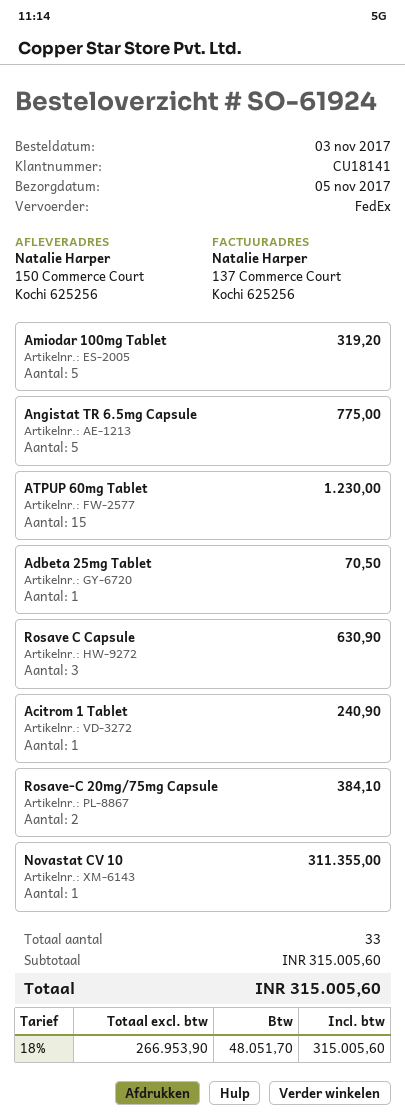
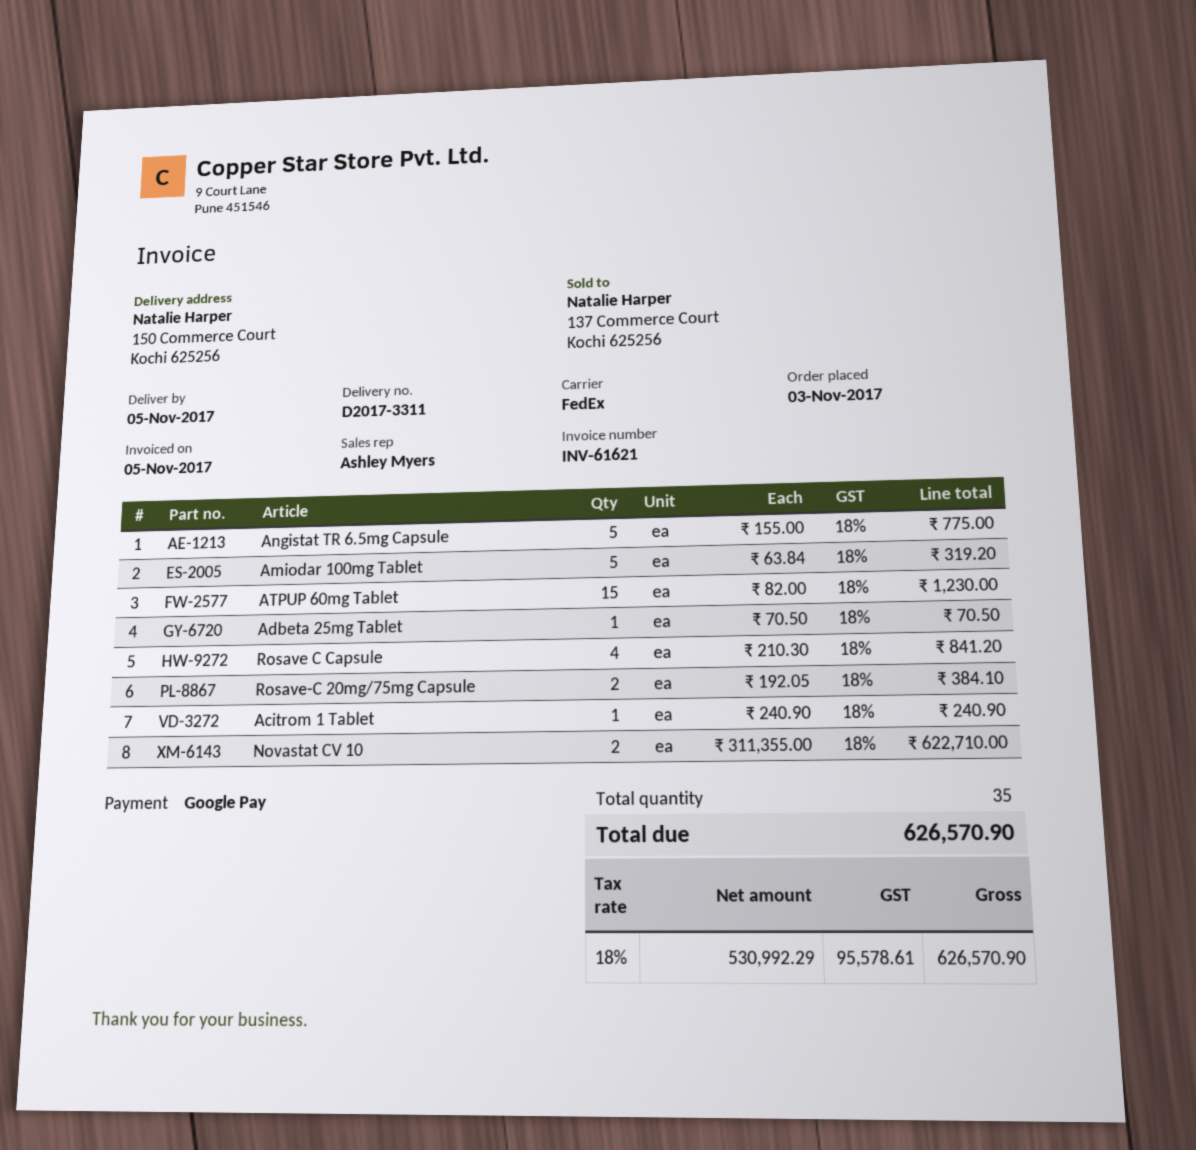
Rosave C Capsule: 3 for 630.90 -> 4 for 841.20
Novastat CV 10: 1 for 311355.00 -> 2 for 622710.00
total quantity: 33 -> 35
net: 266953.90 -> 530992.29
tax: 18% = 48051.70 -> 18% = 95578.61
total: 315005.60 -> 626570.90

